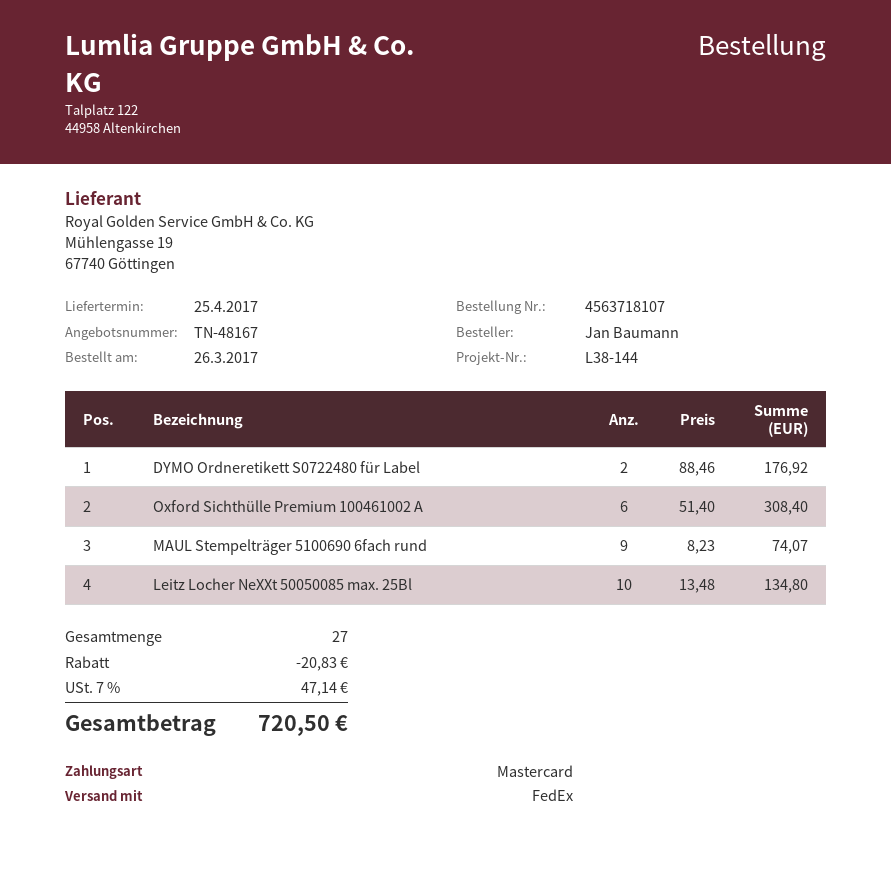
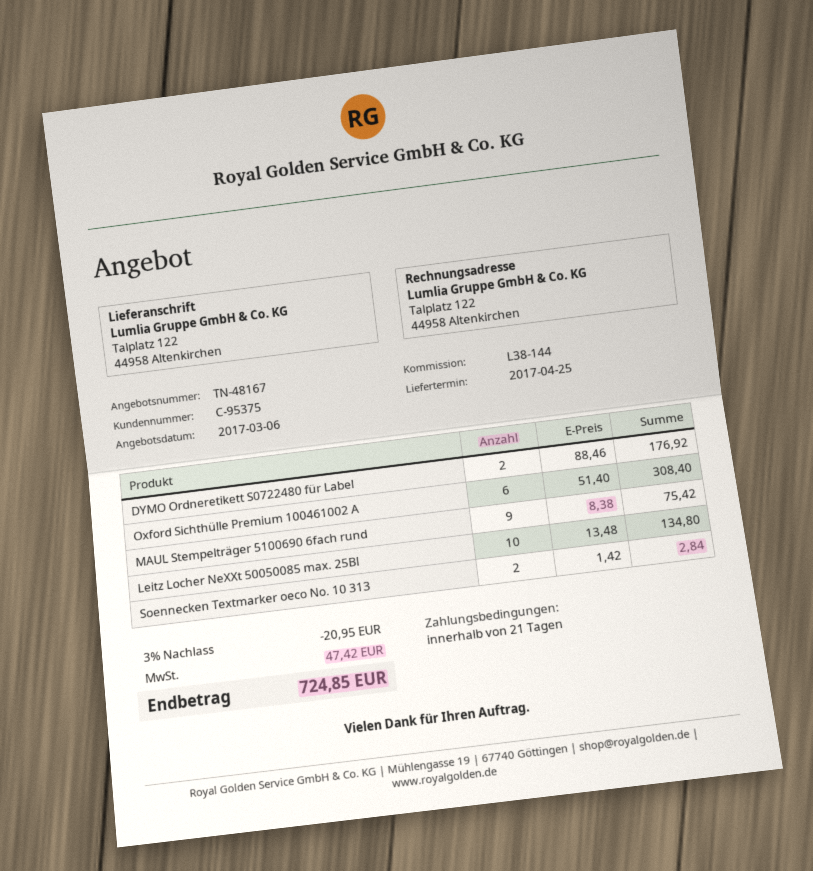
MAUL Stempelträger 5100690 6fach rund: 9 x 8.23 = 74.07 -> 9 x 8.38 = 75.42
Soennecken Textmarker oeco No. 10 313: none -> 2 x 1.42 = 2.84
discount: 20.83 -> 20.95
tax: 47.14 -> 47.42
total: 720.50 -> 724.85

